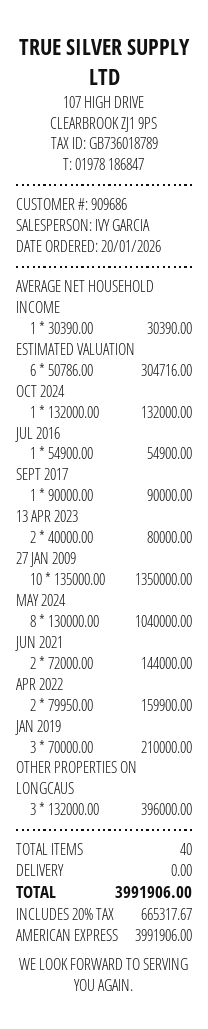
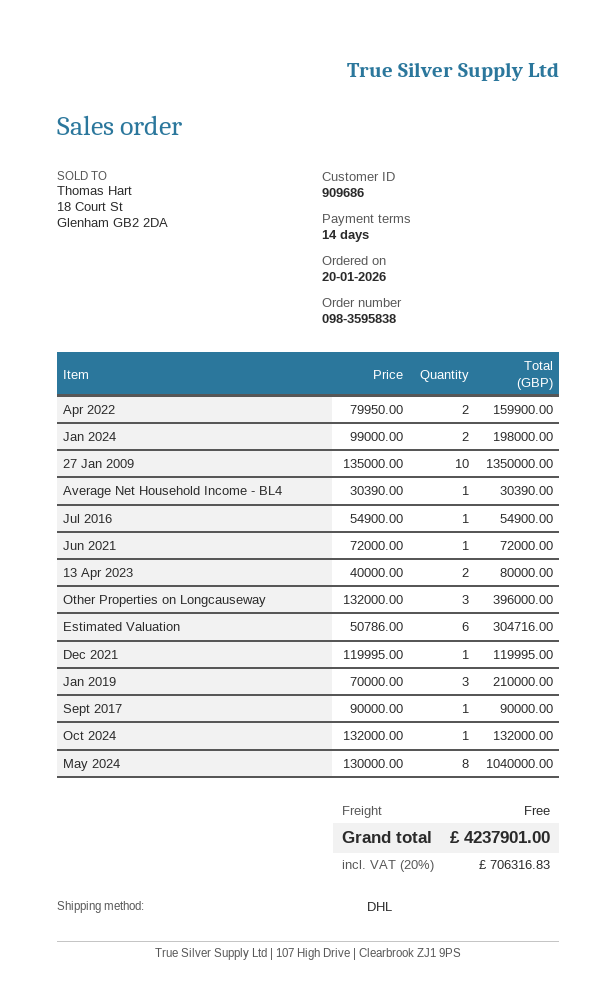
JUN 2021: 2 x 72000.00 = 144000.00 -> 1 x 72000.00 = 72000.00
Jan 2024: none -> 2 x 99000.00 = 198000.00
Dec 2021: none -> 1 x 119995.00 = 119995.00
tax: 20% = 665317.67 -> 20% = 706316.83
total: 3991906.00 -> 4237901.00

